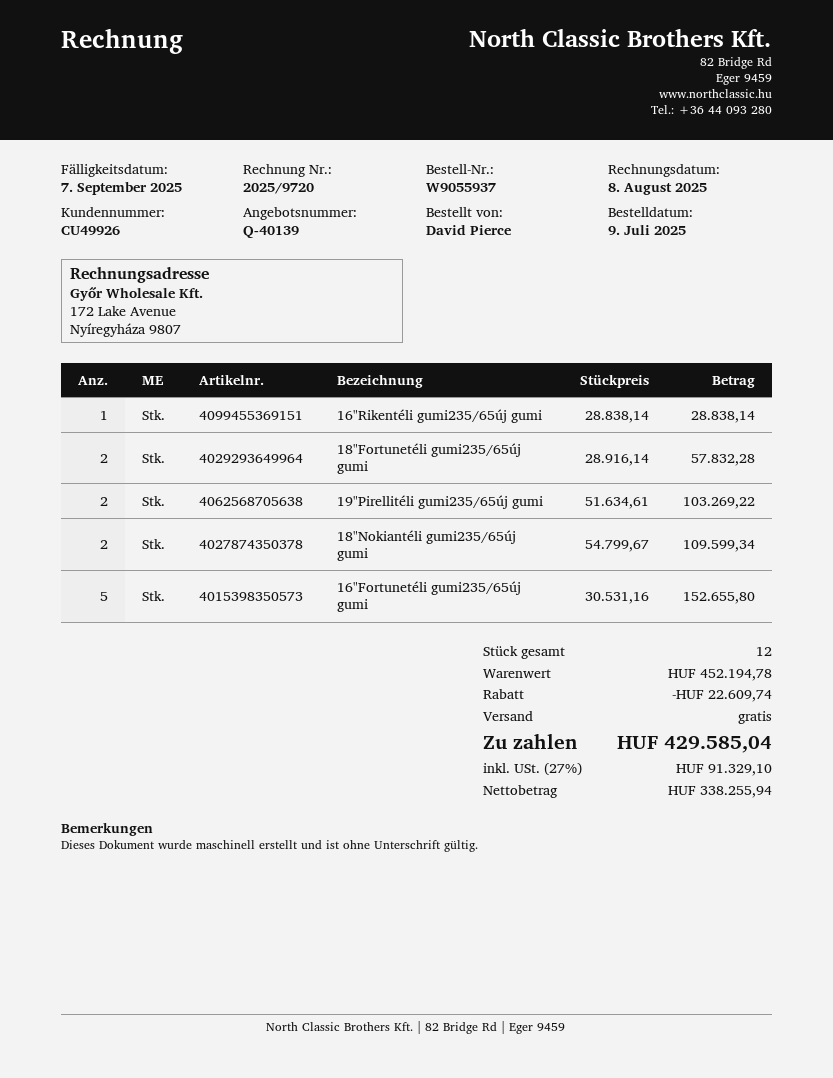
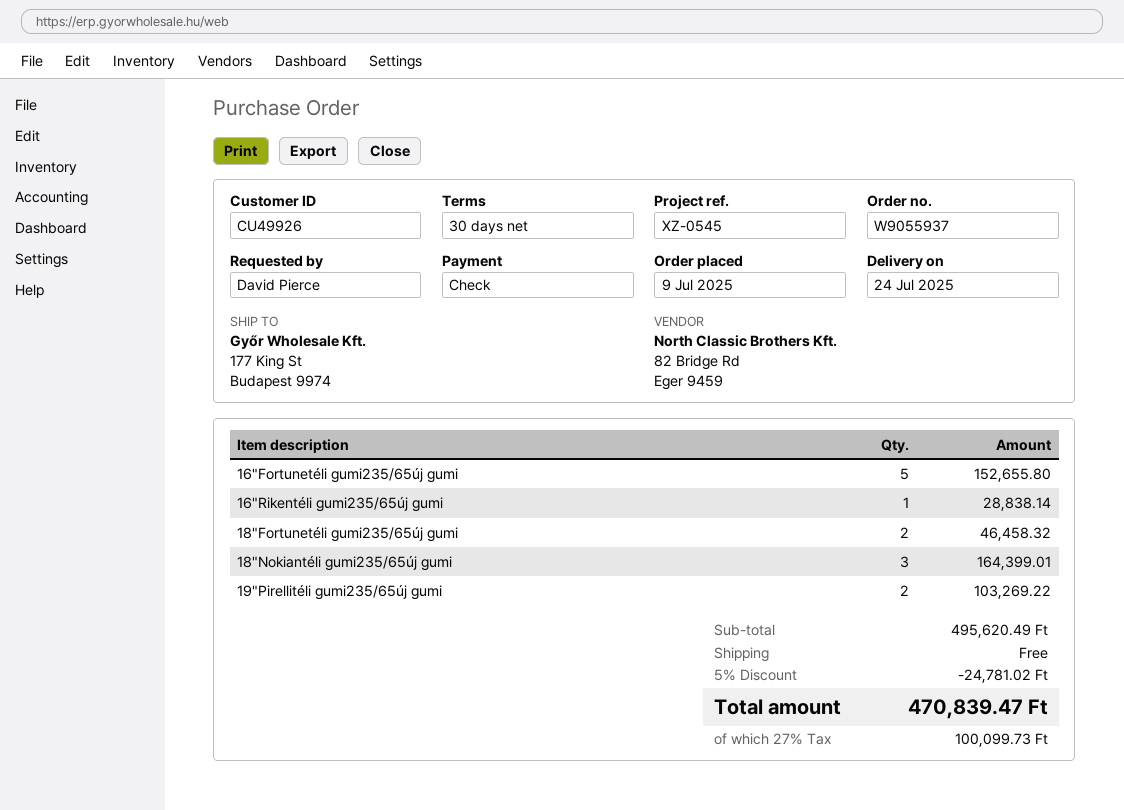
18"Fortunetéli gumi235/65új gumi: 2 for 57832.28 -> 2 for 46458.32
18"Nokiantéli gumi235/65új gumi: 2 for 109599.34 -> 3 for 164399.01
subtotal: 452194.78 -> 495620.49
discount: 22609.74 -> 24781.02
tax: 27% = 91329.10 -> 27% = 100099.73
total: 429585.04 -> 470839.47

